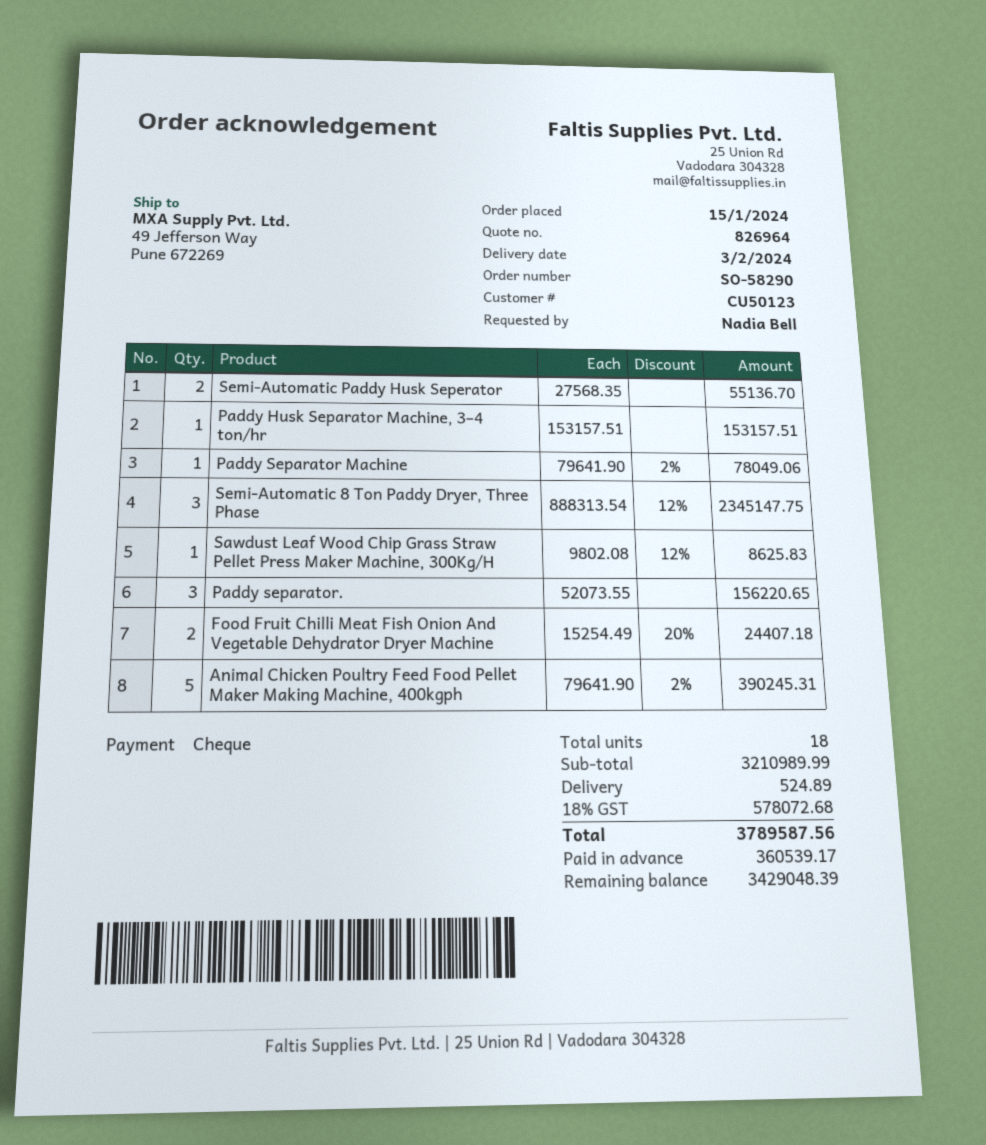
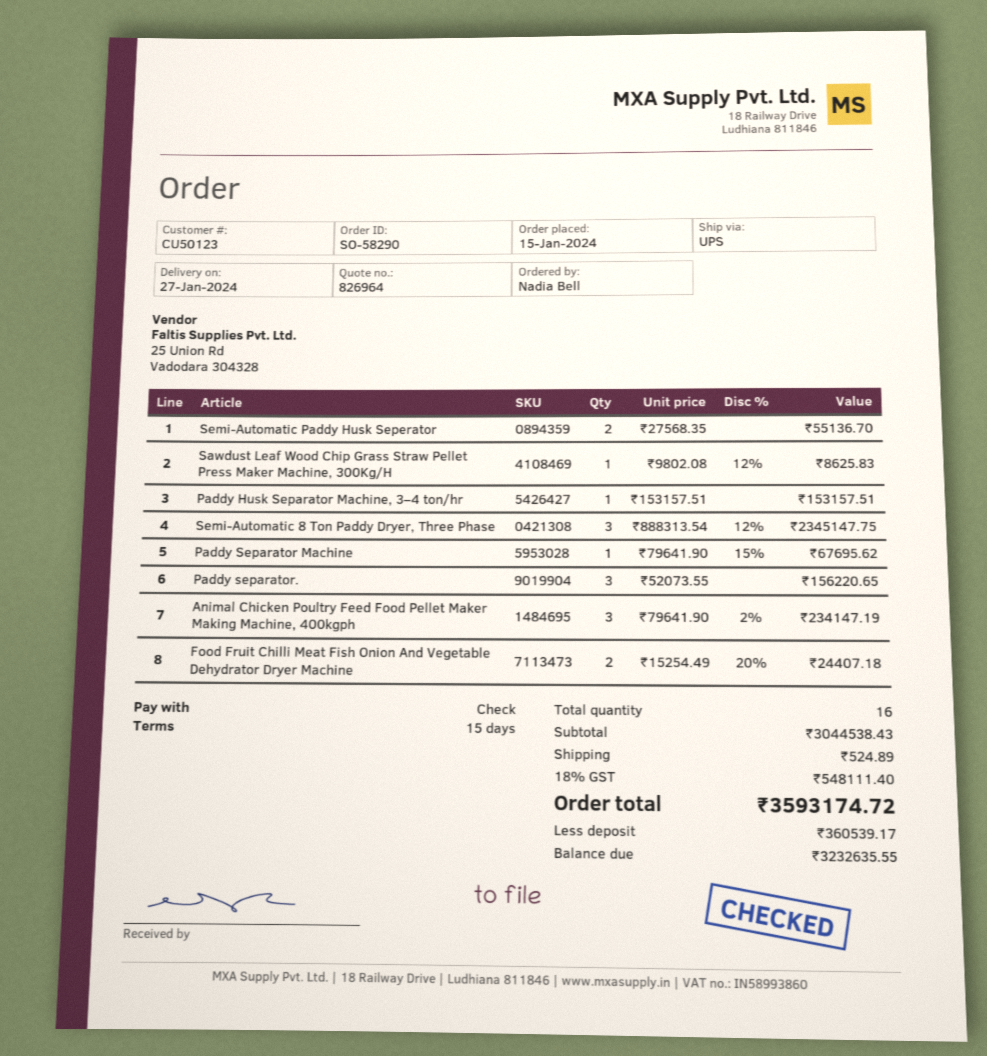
delivery date: 2024-02-03 -> 2024-01-27
Paddy Separator Machine: 1 x 79641.90 - 2% = 78049.06 -> 1 x 79641.90 - 15% = 67695.62
Animal Chicken Poultry Feed Food Pellet Maker Making Machine, 400kgph: 5 x 79641.90 - 2% = 390245.31 -> 3 x 79641.90 - 2% = 234147.19
total quantity: 18 -> 16
subtotal: 3210989.99 -> 3044538.43
tax: 18% = 578072.68 -> 18% = 548111.40
total: 3789587.56 -> 3593174.72
balance: 3429048.39 -> 3232635.55

